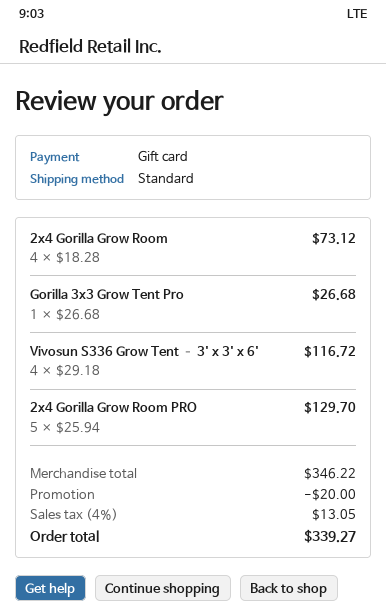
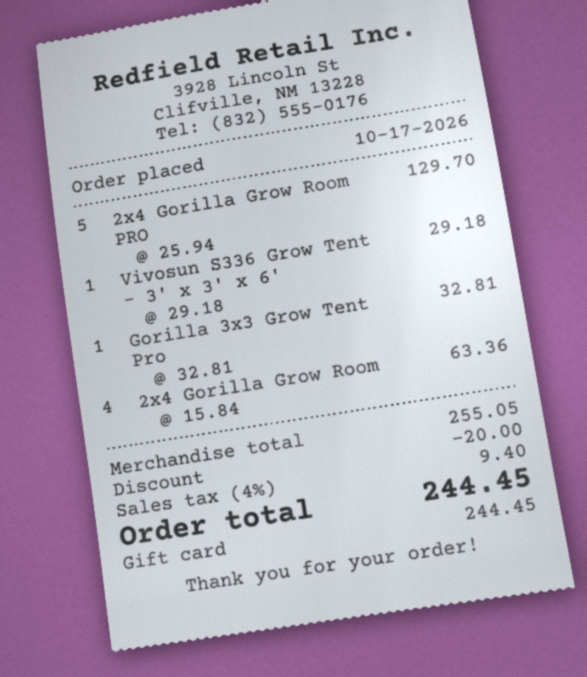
2x4 Gorilla Grow Room: 4 x 18.28 = 73.12 -> 4 x 15.84 = 63.36
Gorilla 3x3 Grow Tent Pro: 1 x 26.68 = 26.68 -> 1 x 32.81 = 32.81
Vivosun S336 Grow Tent – 3' x 3' x 6': 4 x 29.18 = 116.72 -> 1 x 29.18 = 29.18
subtotal: 346.22 -> 255.05
tax: 4% = 13.05 -> 4% = 9.40
total: 339.27 -> 244.45

